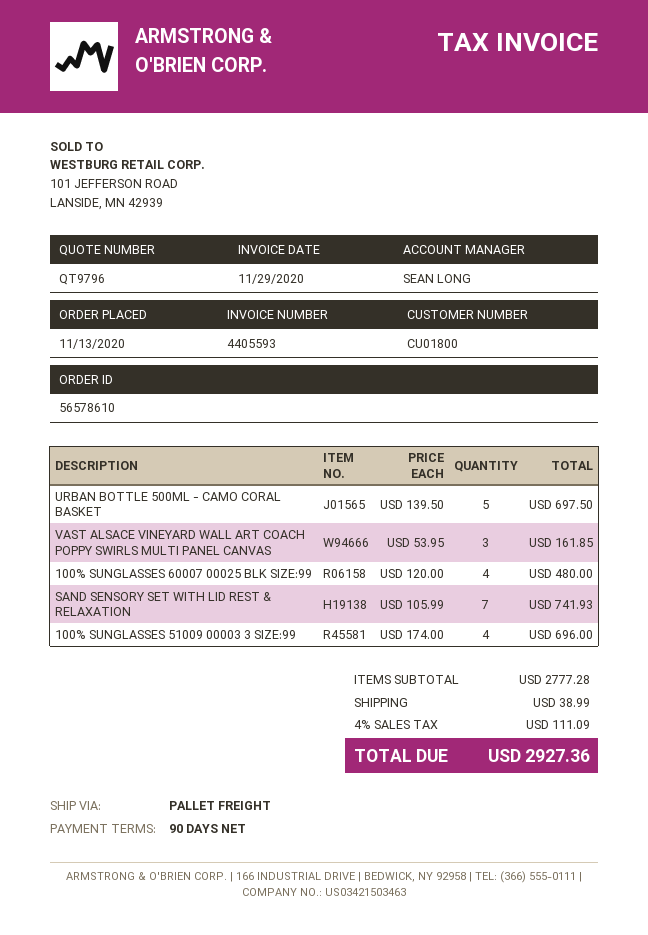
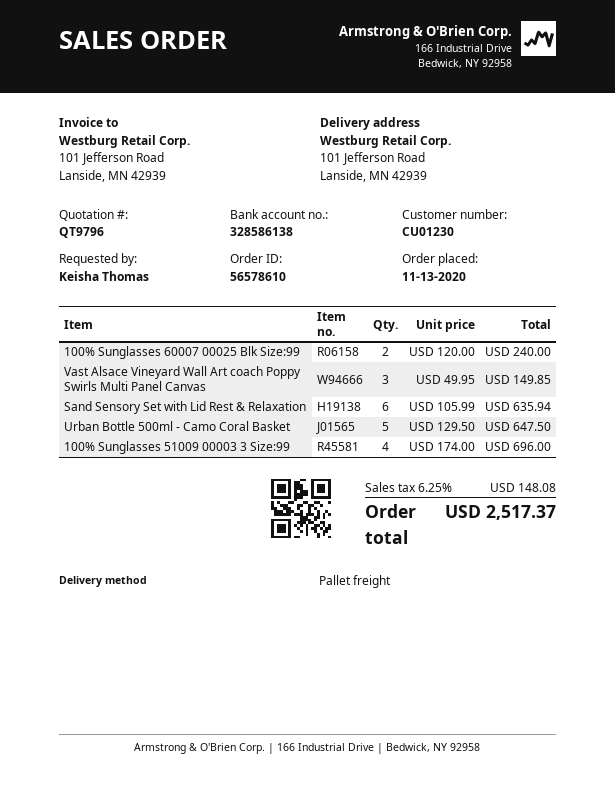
customer number: CU01800 -> CU01230
URBAN BOTTLE 500ML - CAMO CORAL BASKET: 5 x 139.50 = 697.50 -> 5 x 129.50 = 647.50
VAST ALSACE VINEYARD WALL ART COACH POPPY SWIRLS MULTI PANEL CANVAS: 3 x 53.95 = 161.85 -> 3 x 49.95 = 149.85
100% SUNGLASSES 60007 00025 BLK SIZE:99: 4 x 120.00 = 480.00 -> 2 x 120.00 = 240.00
SAND SENSORY SET WITH LID REST & RELAXATION: 7 x 105.99 = 741.93 -> 6 x 105.99 = 635.94
shipping: 38.99 -> none
tax: 4% = 111.09 -> 6.25% = 148.08
total: 2927.36 -> 2517.37

